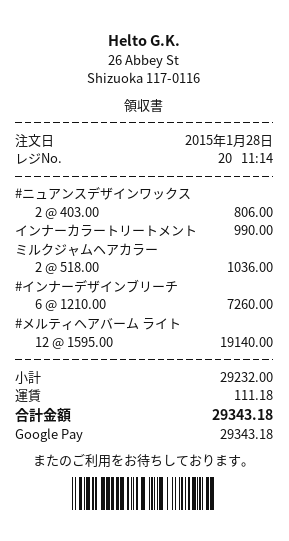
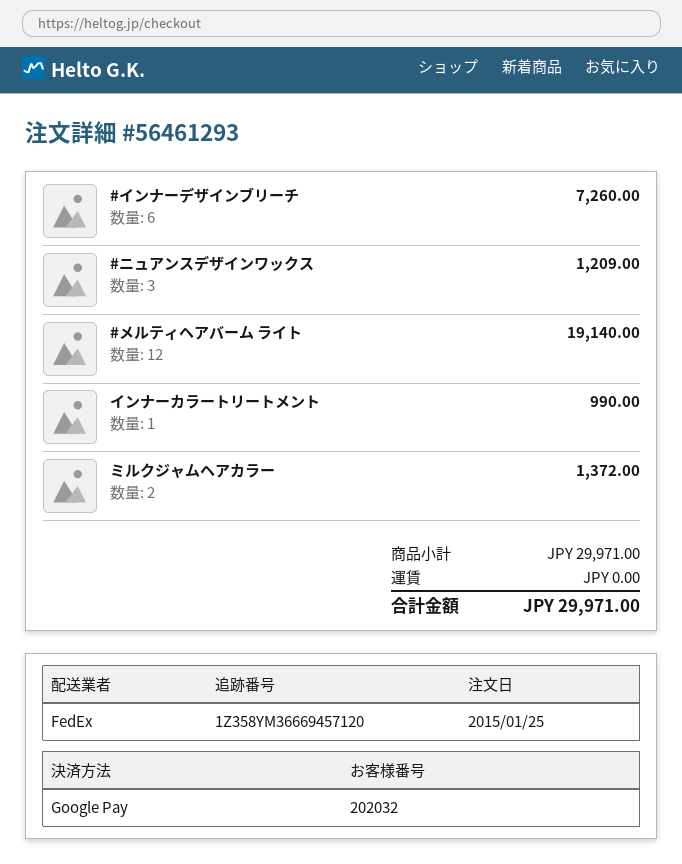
order date: 2015-01-28 -> 2015-01-25
#ニュアンスデザインワックス: 2 for 806.00 -> 3 for 1209.00
ミルクジャムヘアカラー: 2 for 1036.00 -> 2 for 1372.00
subtotal: 29232.00 -> 29971.00
shipping: 111.18 -> 0.00
total: 29343.18 -> 29971.00

